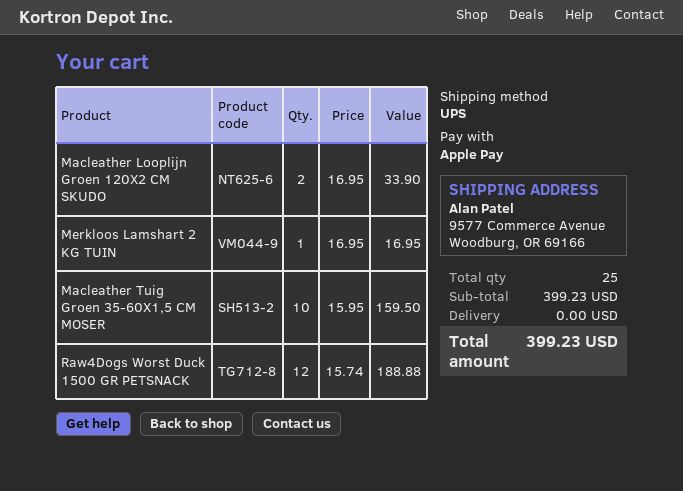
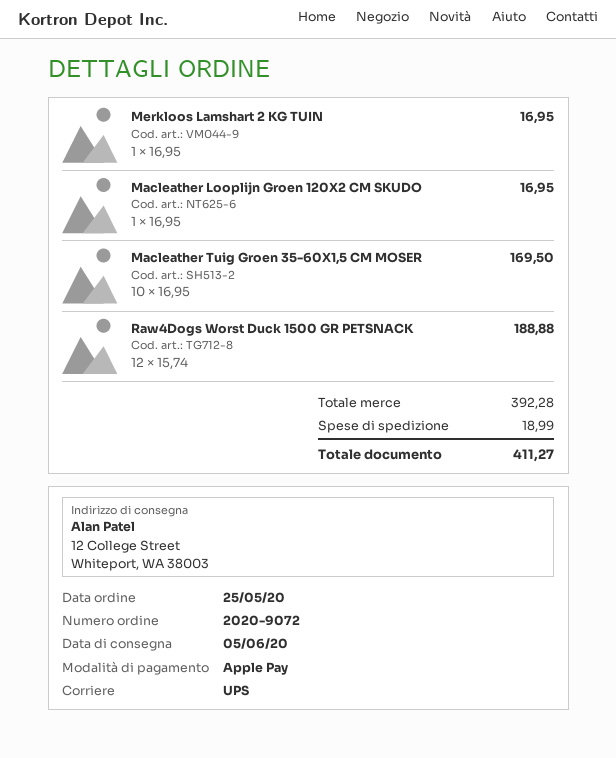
ship to: 9577 Commerce Avenue, Woodburg, OR 69166 -> 12 College Street, Whiteport, WA 38003
Macleather Looplijn Groen 120X2 CM SKUDO: 2 x 16.95 = 33.90 -> 1 x 16.95 = 16.95
Macleather Tuig Groen 35-60X1,5 CM MOSER: 10 x 15.95 = 159.50 -> 10 x 16.95 = 169.50
subtotal: 399.23 -> 392.28
shipping: 0.00 -> 18.99
total: 399.23 -> 411.27

